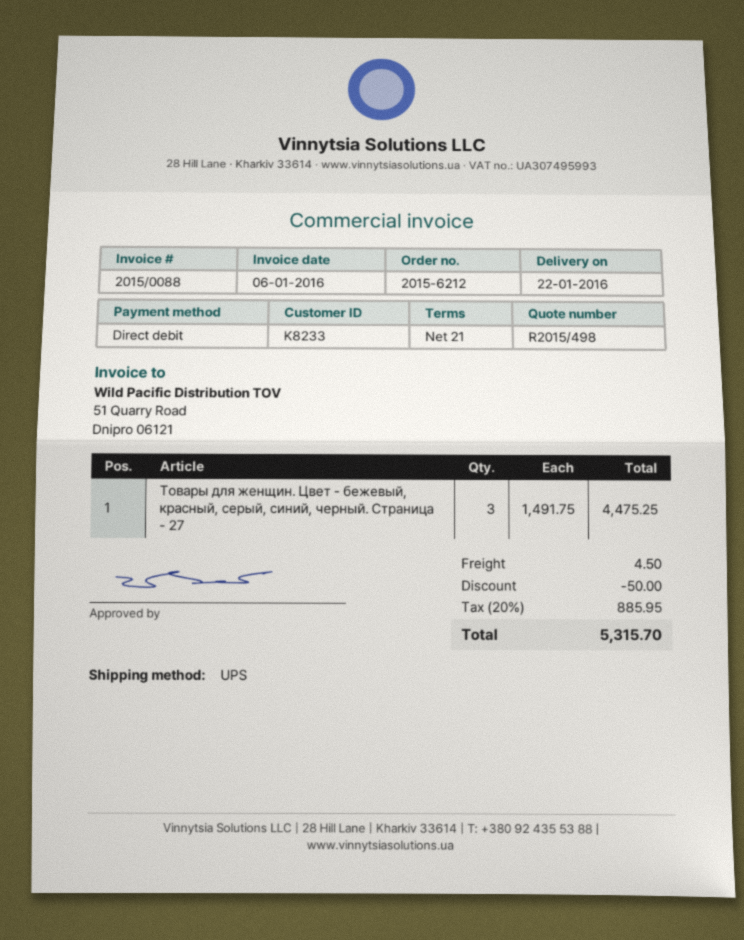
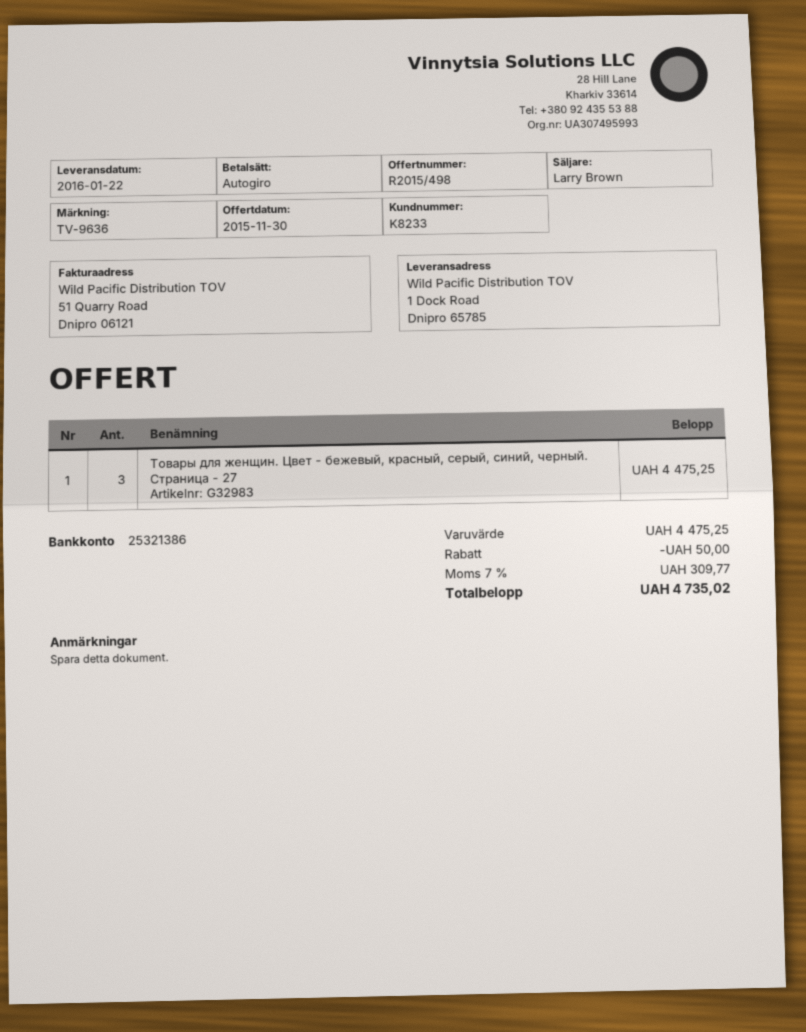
shipping: 4.50 -> none
tax: 20% = 885.95 -> 7% = 309.77
total: 5315.70 -> 4735.02

